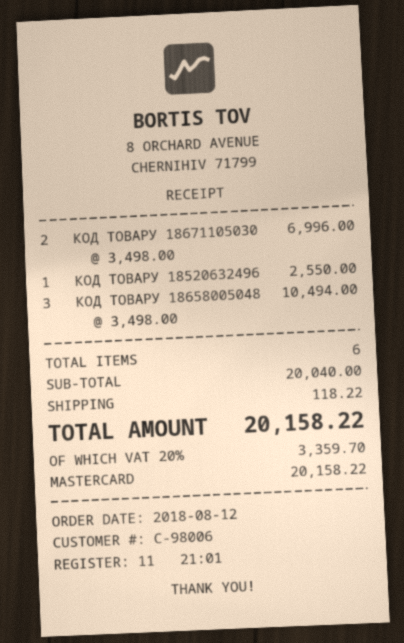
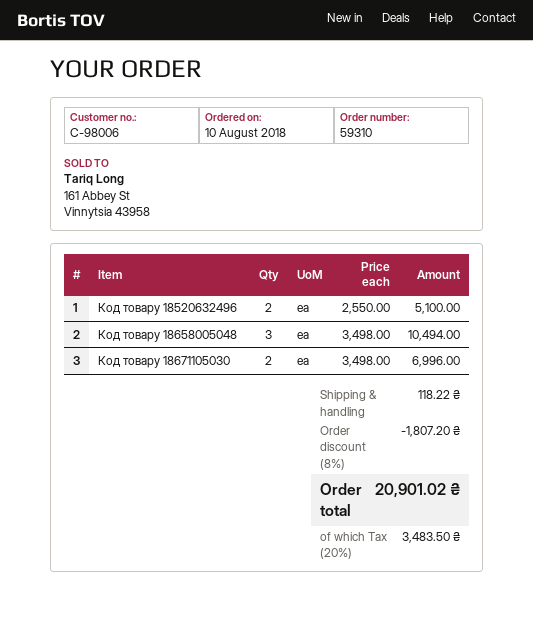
order date: 2018-08-12 -> 2018-08-10
КОД ТОВАРУ 18520632496: 1 x 2550.00 = 2550.00 -> 2 x 2550.00 = 5100.00
discount: none -> 8% = 1807.20
tax: 20% = 3359.70 -> 20% = 3483.50
total: 20158.22 -> 20901.02

